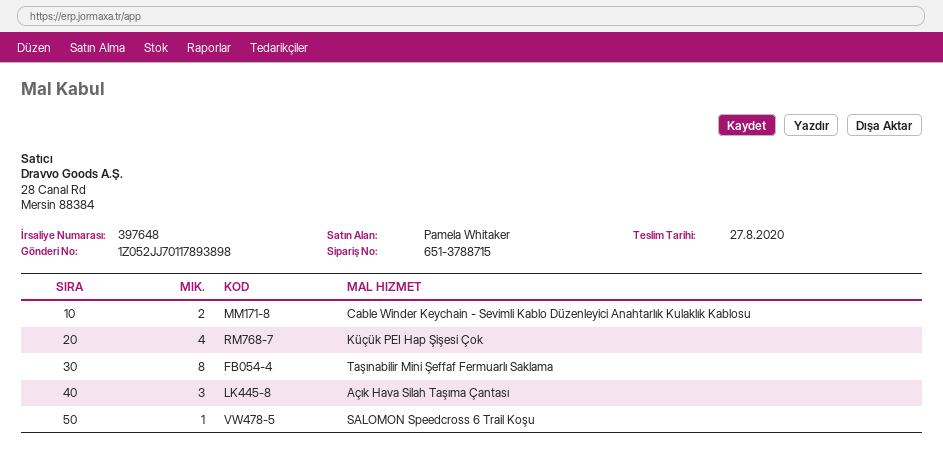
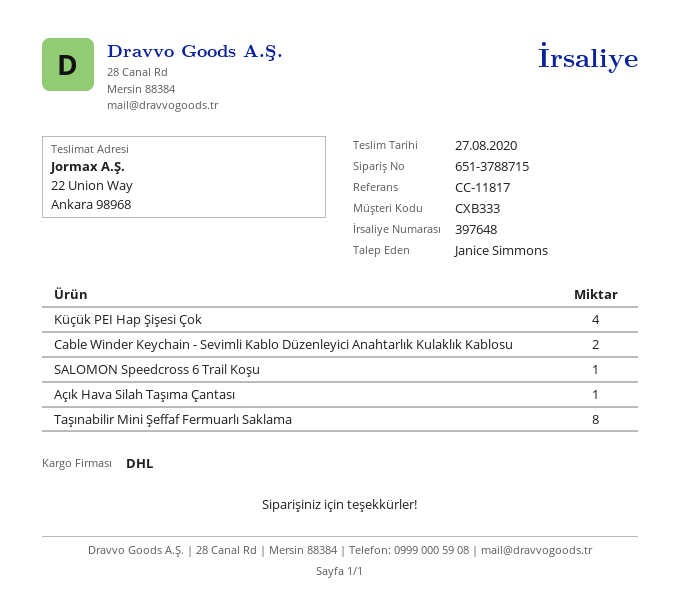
ordered by: Pamela Whitaker -> Janice Simmons
Açık Hava Silah Taşıma Çantası: 3 -> 1

